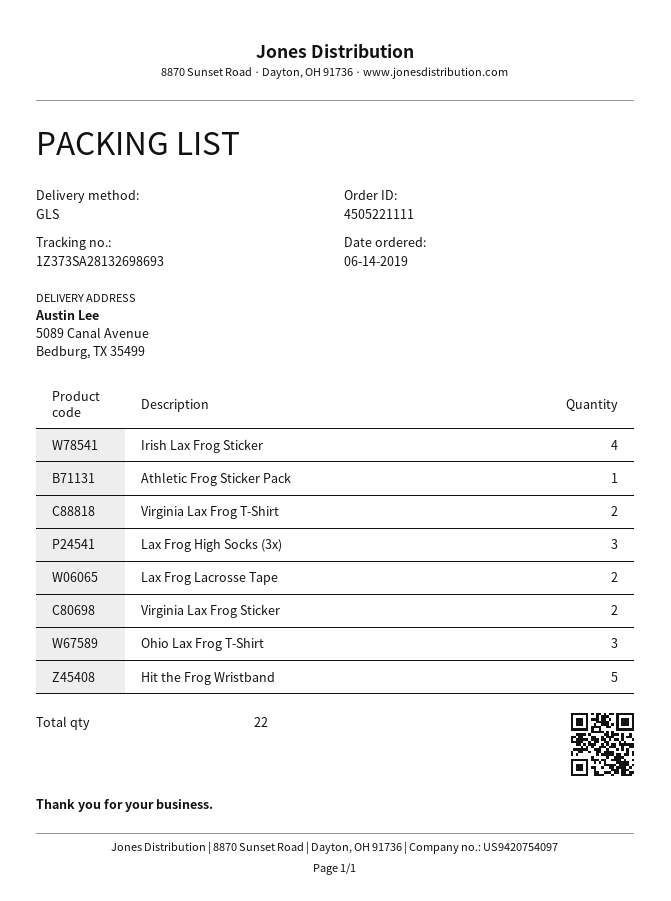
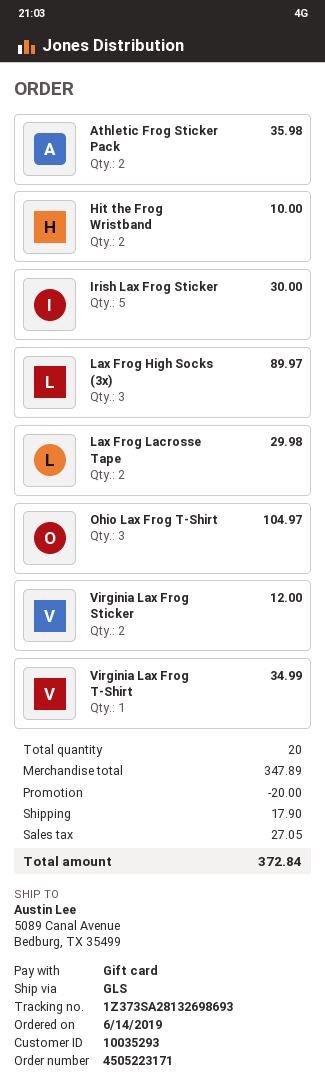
order number: 4505221111 -> 4505223171
Irish Lax Frog Sticker: 4 -> 5
Athletic Frog Sticker Pack: 1 -> 2
Virginia Lax Frog T-Shirt: 2 -> 1
Hit the Frog Wristband: 5 -> 2
total quantity: 22 -> 20

